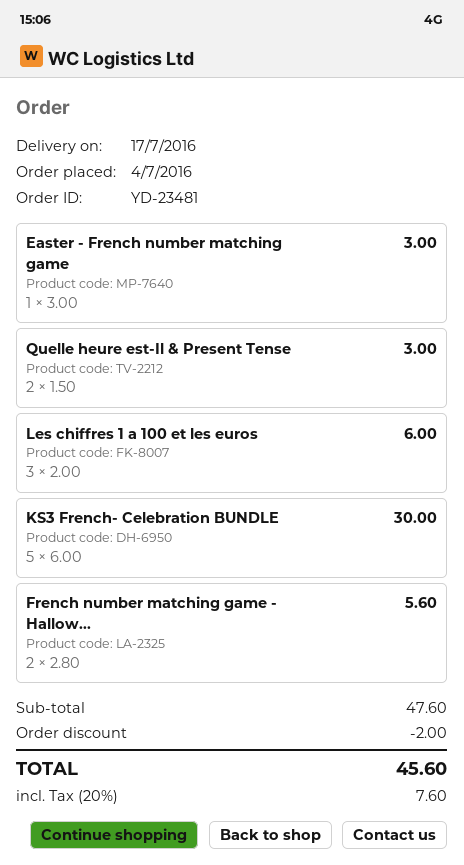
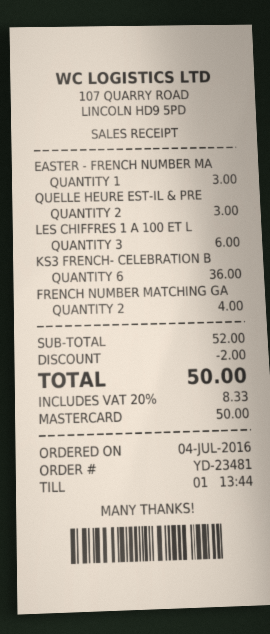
KS3 French- Celebration BUNDLE: 5 for 30.00 -> 6 for 36.00
French number matching game - Hallow...: 2 for 5.60 -> 2 for 4.00
subtotal: 47.60 -> 52.00
tax: 20% = 7.60 -> 20% = 8.33
total: 45.60 -> 50.00

